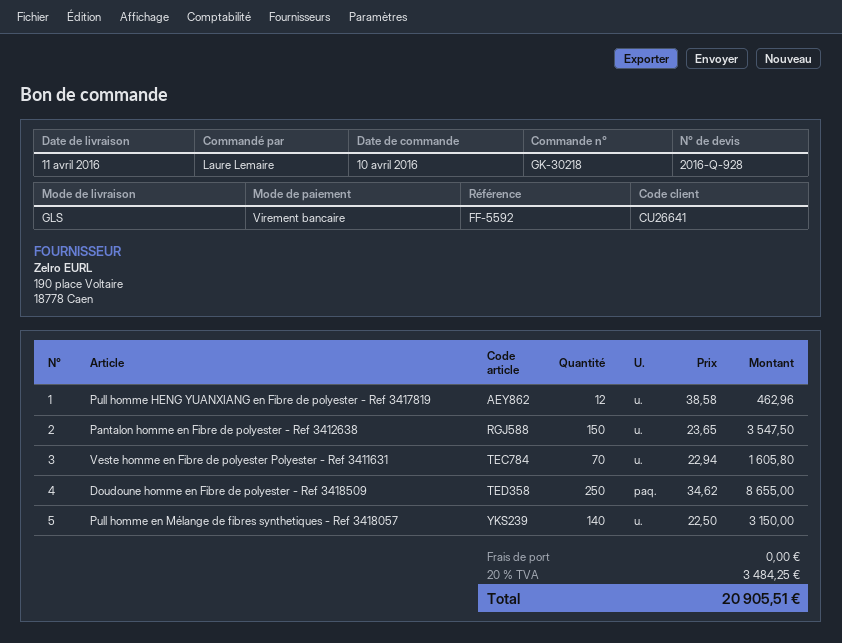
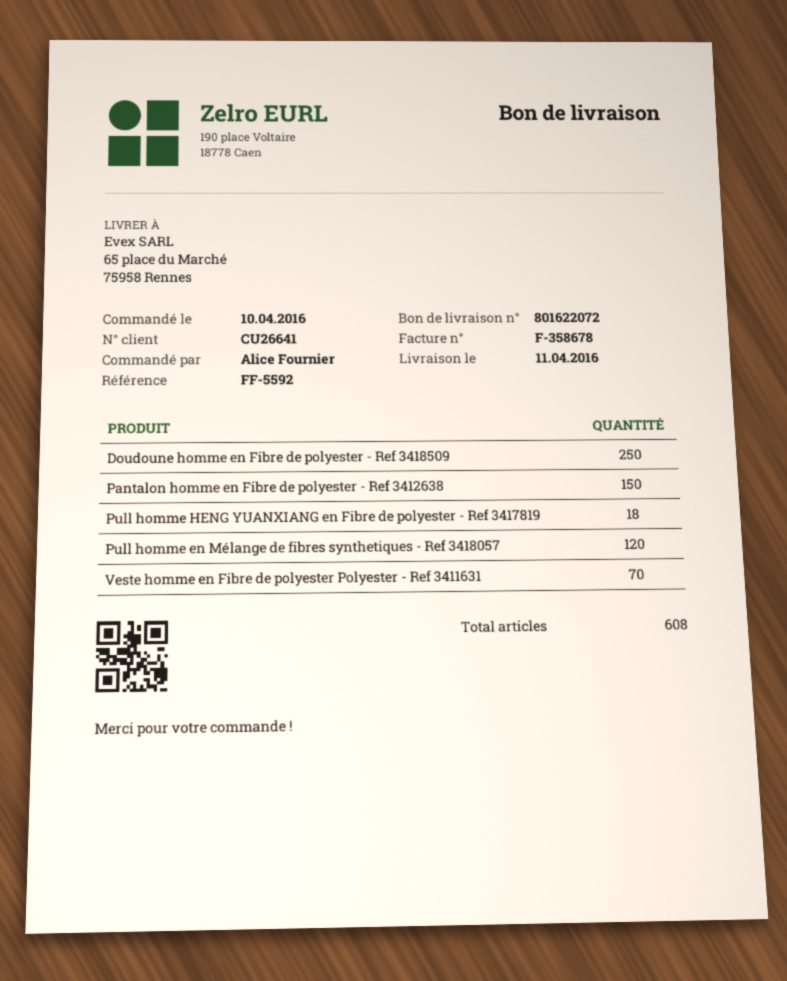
ordered by: Laure Lemaire -> Alice Fournier
Pull homme HENG YUANXIANG en Fibre de polyester - Ref 3417819: 12 -> 18
Pull homme en Mélange de fibres synthetiques - Ref 3418057: 140 -> 120

